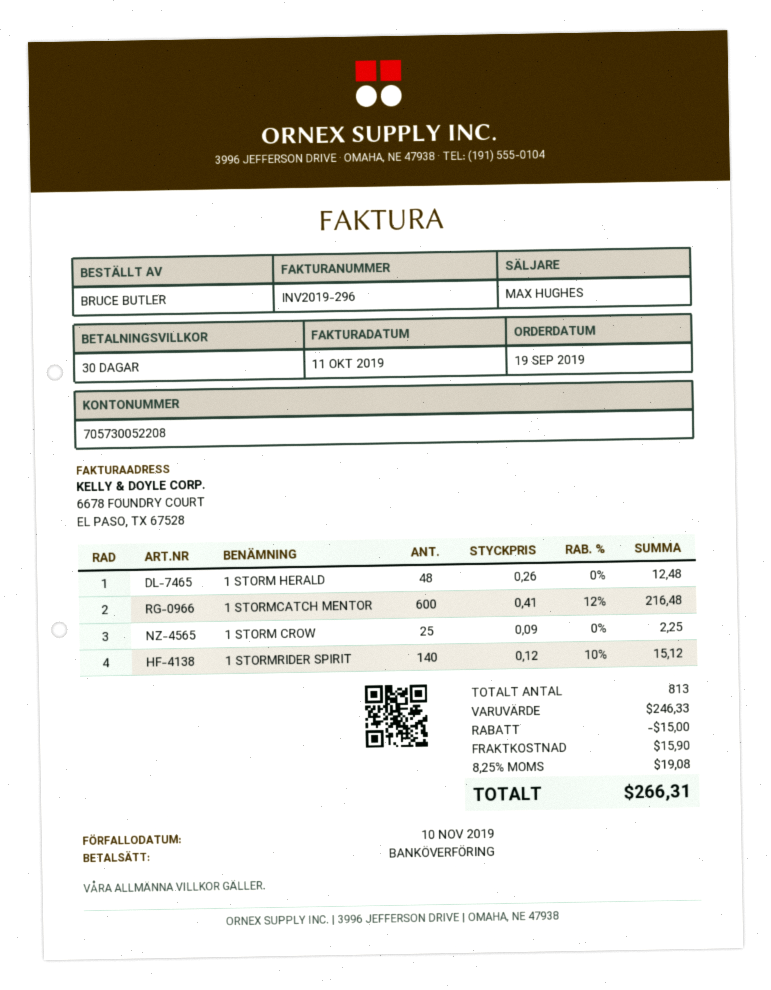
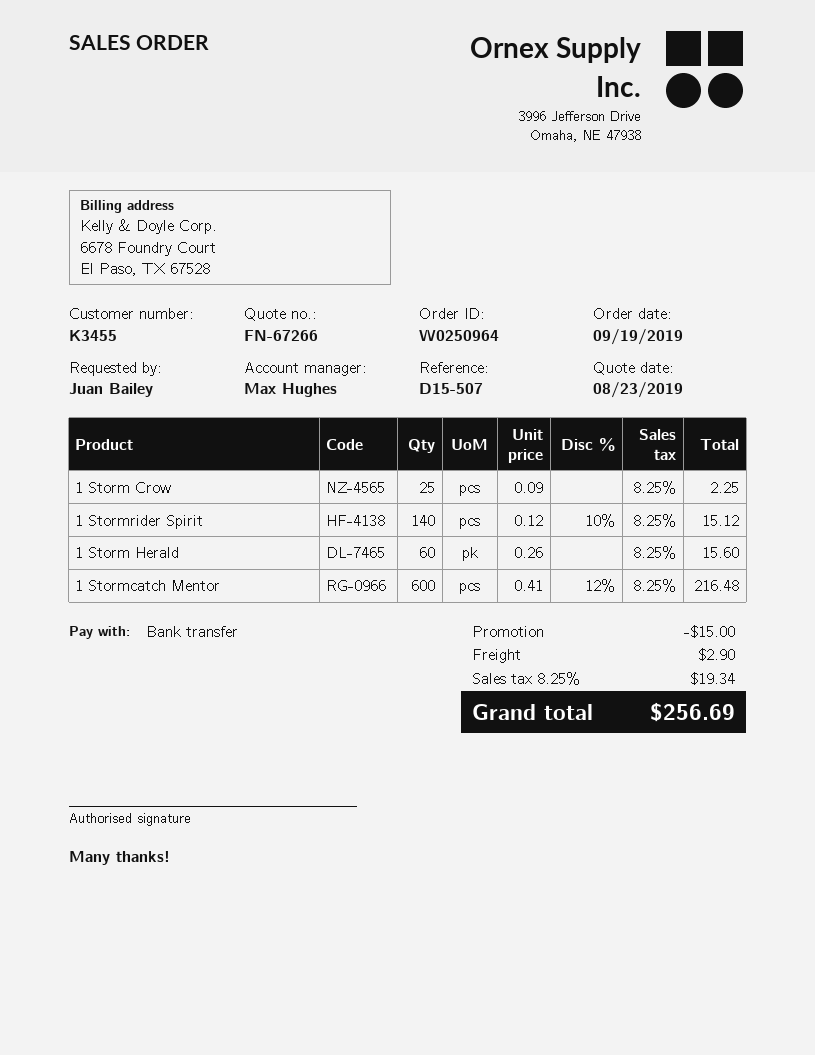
ordered by: BRUCE BUTLER -> Juan Bailey
1 STORM HERALD: 48 x 0.26 = 12.48 -> 60 x 0.26 = 15.60
shipping: 15.90 -> 2.90
tax: 8.25% = 19.08 -> 8.25% = 19.34
total: 266.31 -> 256.69

